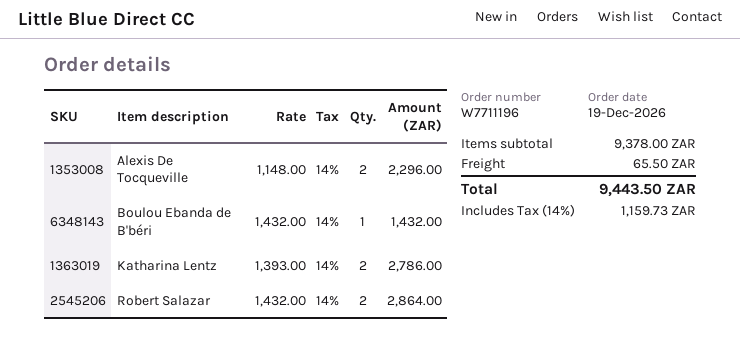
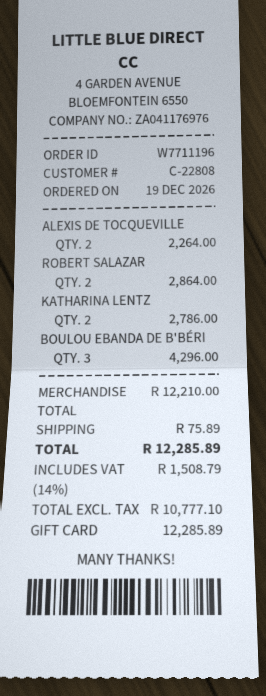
Alexis De Tocqueville: 2 for 2296.00 -> 2 for 2264.00
Boulou Ebanda de B'béri: 1 for 1432.00 -> 3 for 4296.00
subtotal: 9378.00 -> 12210.00
shipping: 65.50 -> 75.89
tax: 14% = 1159.73 -> 14% = 1508.79
total: 9443.50 -> 12285.89

